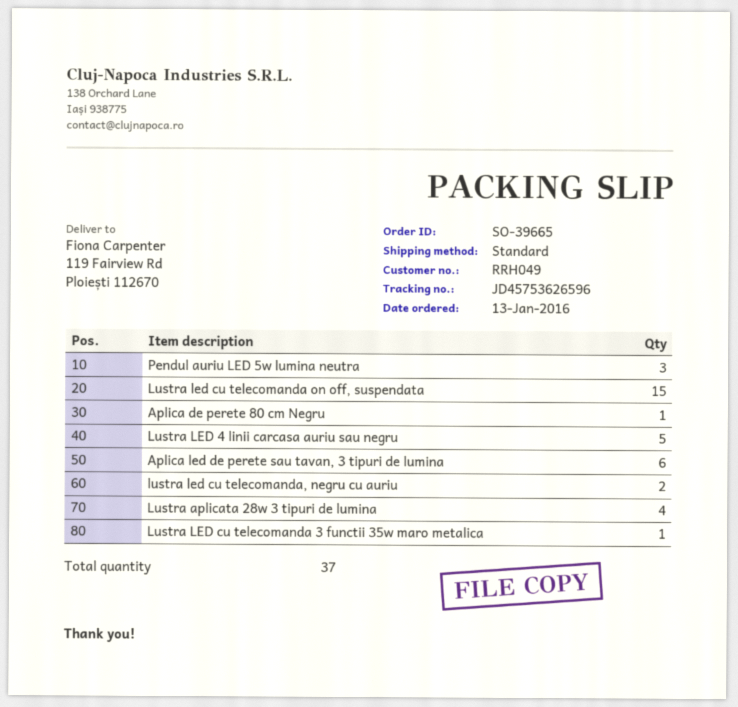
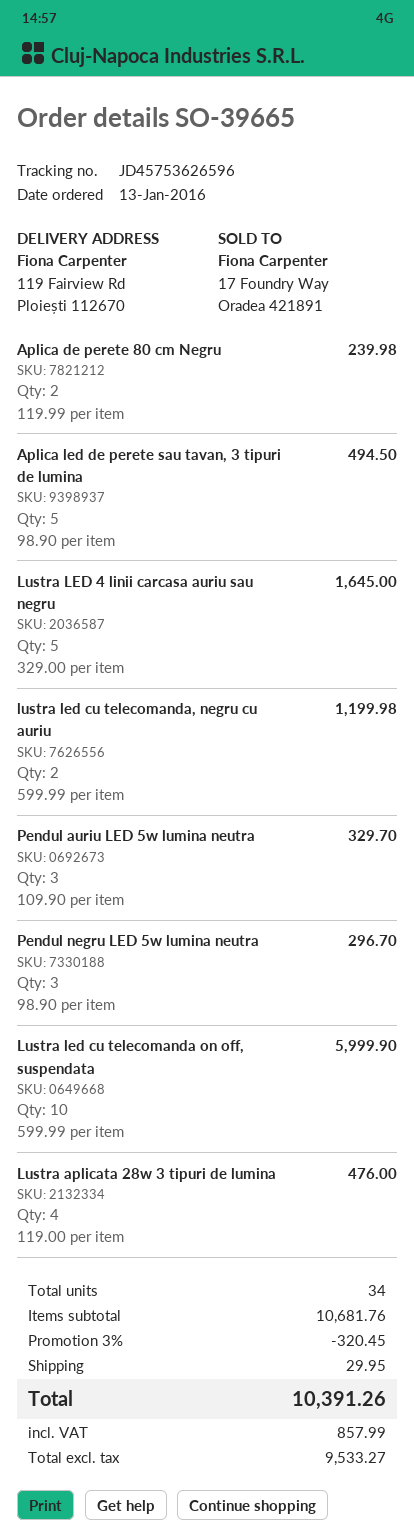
Lustra led cu telecomanda on off, suspendata: 15 -> 10
Aplica de perete 80 cm Negru: 1 -> 2
Aplica led de perete sau tavan, 3 tipuri de lumina: 6 -> 5
Lustra LED cu telecomanda 3 functii 35w maro metalica: 1 -> none
Pendul negru LED 5w lumina neutra: none -> 3
total quantity: 37 -> 34

